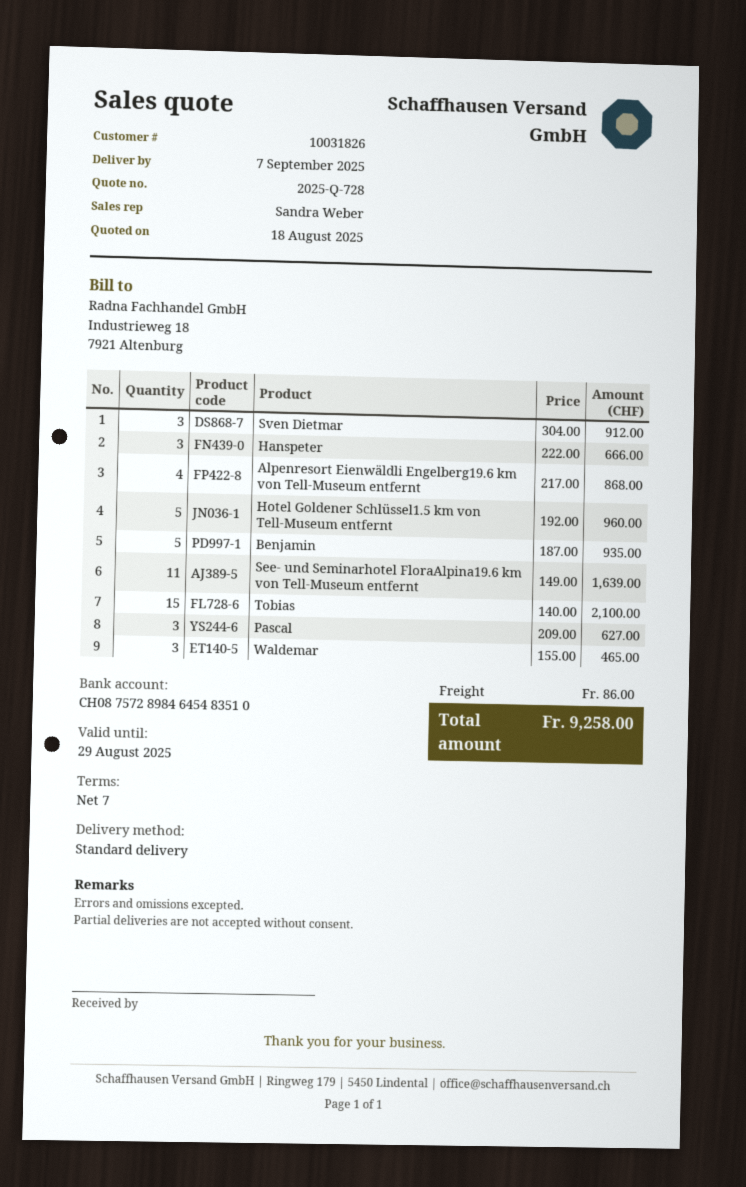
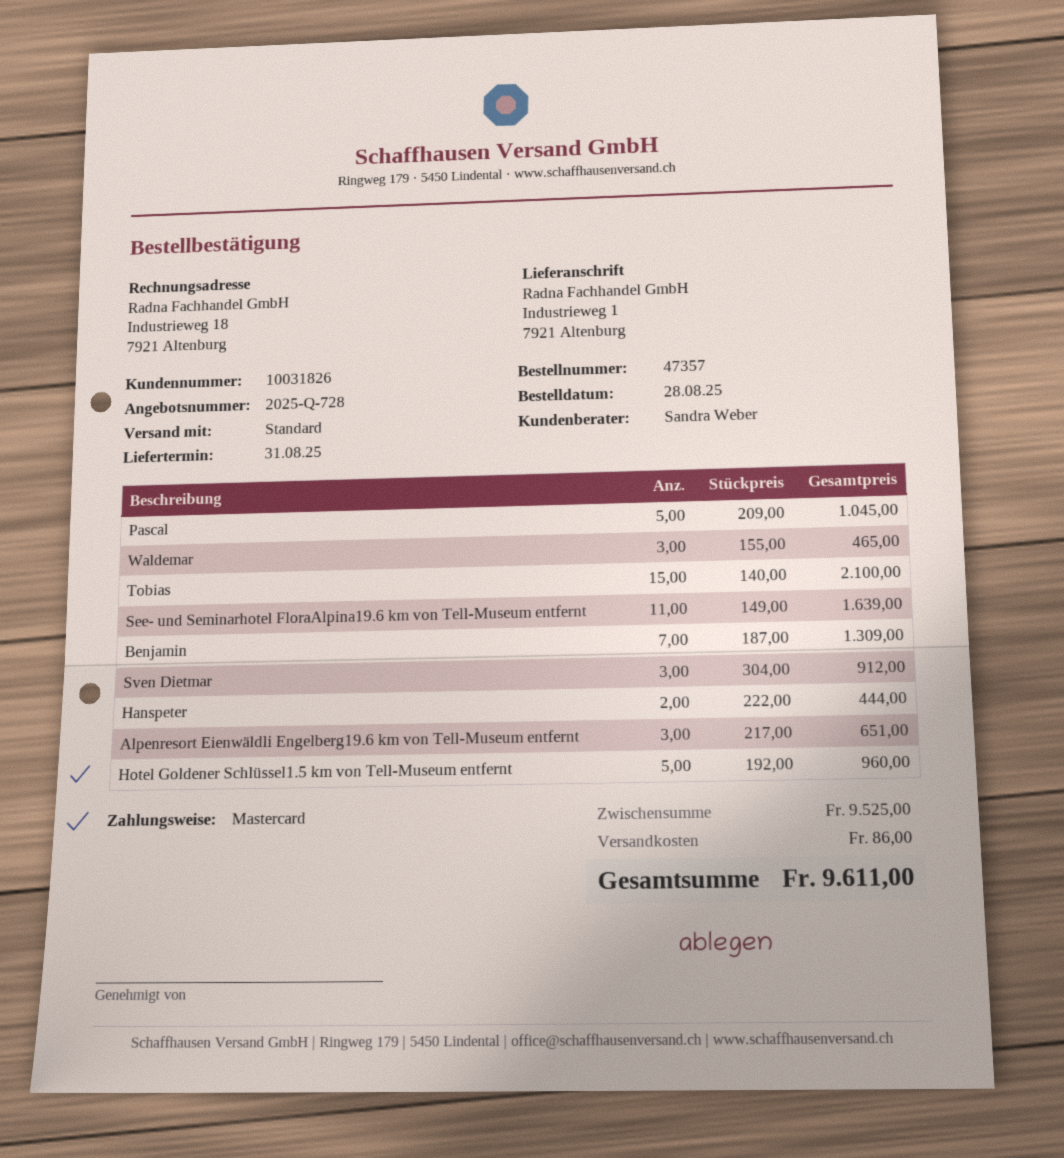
delivery date: 2025-09-07 -> 2025-08-31
Hanspeter: 3 x 222.00 = 666.00 -> 2 x 222.00 = 444.00
Alpenresort Eienwäldli Engelberg19.6 km von Tell-Museum entfernt: 4 x 217.00 = 868.00 -> 3 x 217.00 = 651.00
Benjamin: 5 x 187.00 = 935.00 -> 7 x 187.00 = 1309.00
Pascal: 3 x 209.00 = 627.00 -> 5 x 209.00 = 1045.00
total: 9258.00 -> 9611.00

